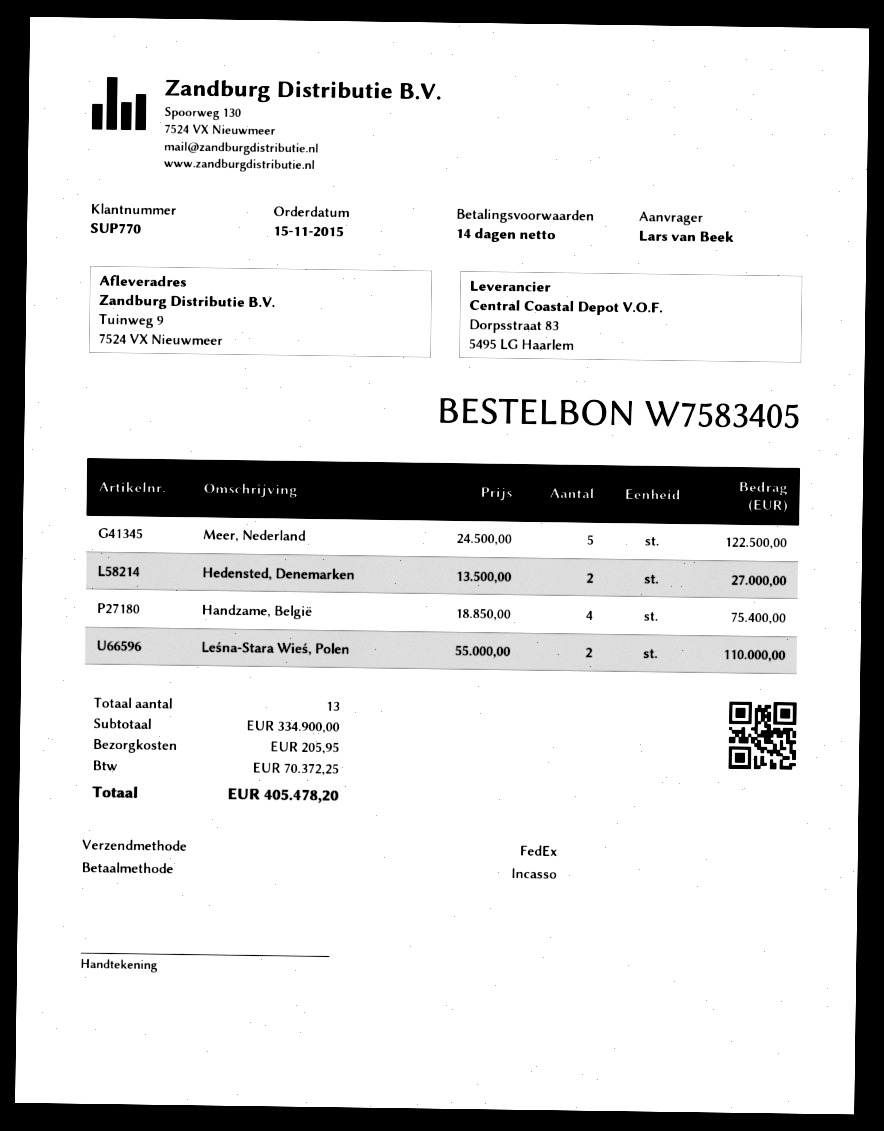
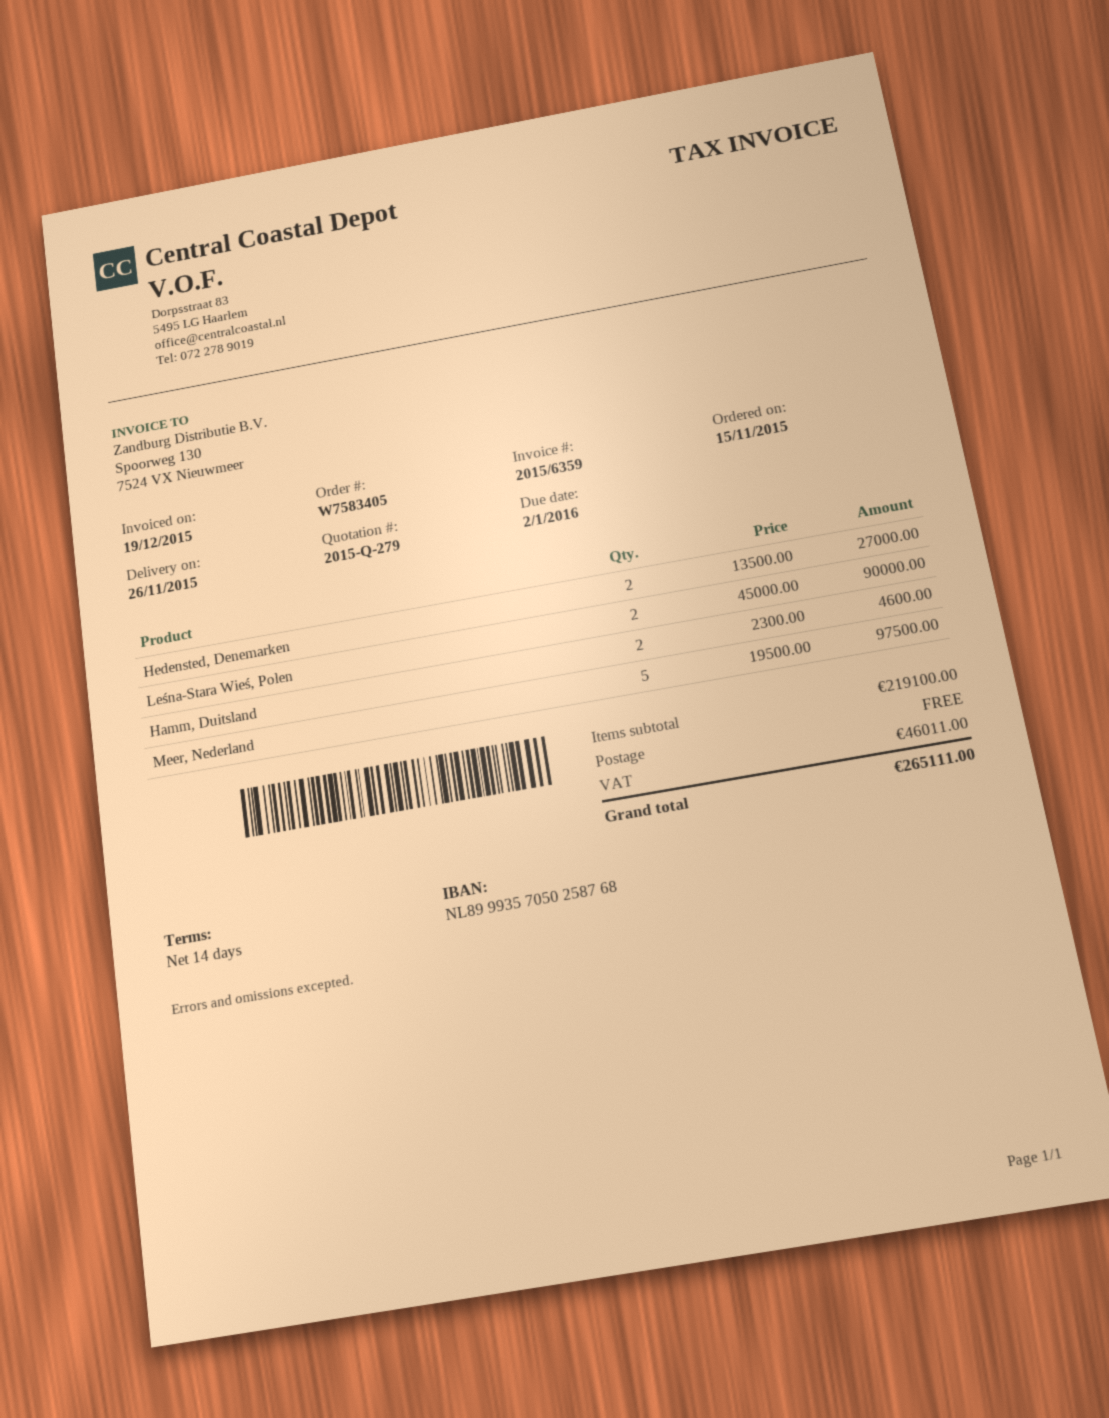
Meer, Nederland: 5 x 24500.00 = 122500.00 -> 5 x 19500.00 = 97500.00
Handzame, België: 4 x 18850.00 = 75400.00 -> none
Leśna-Stara Wieś, Polen: 2 x 55000.00 = 110000.00 -> 2 x 45000.00 = 90000.00
Hamm, Duitsland: none -> 2 x 2300.00 = 4600.00
subtotal: 334900.00 -> 219100.00
shipping: 205.95 -> 0.00
tax: 70372.25 -> 46011.00
total: 405478.20 -> 265111.00

